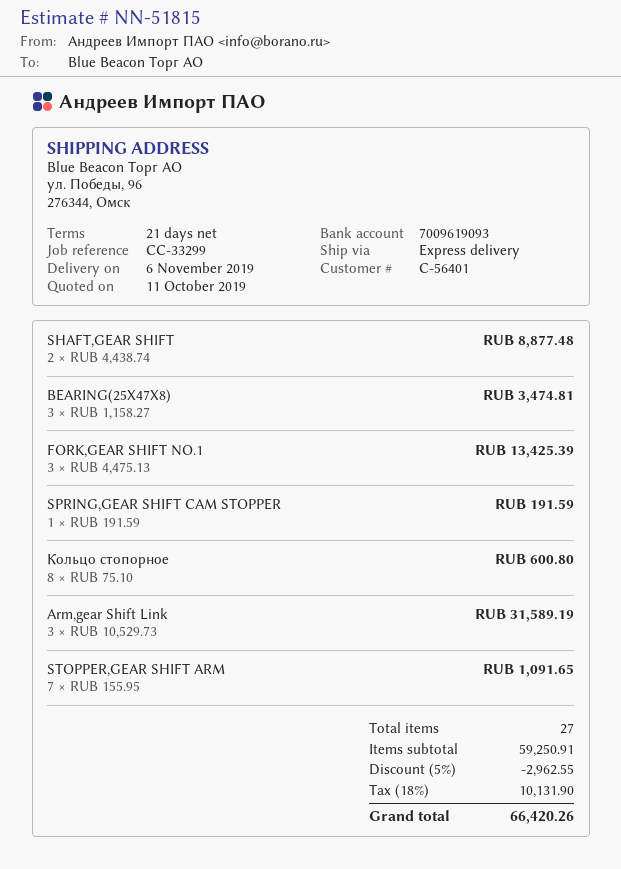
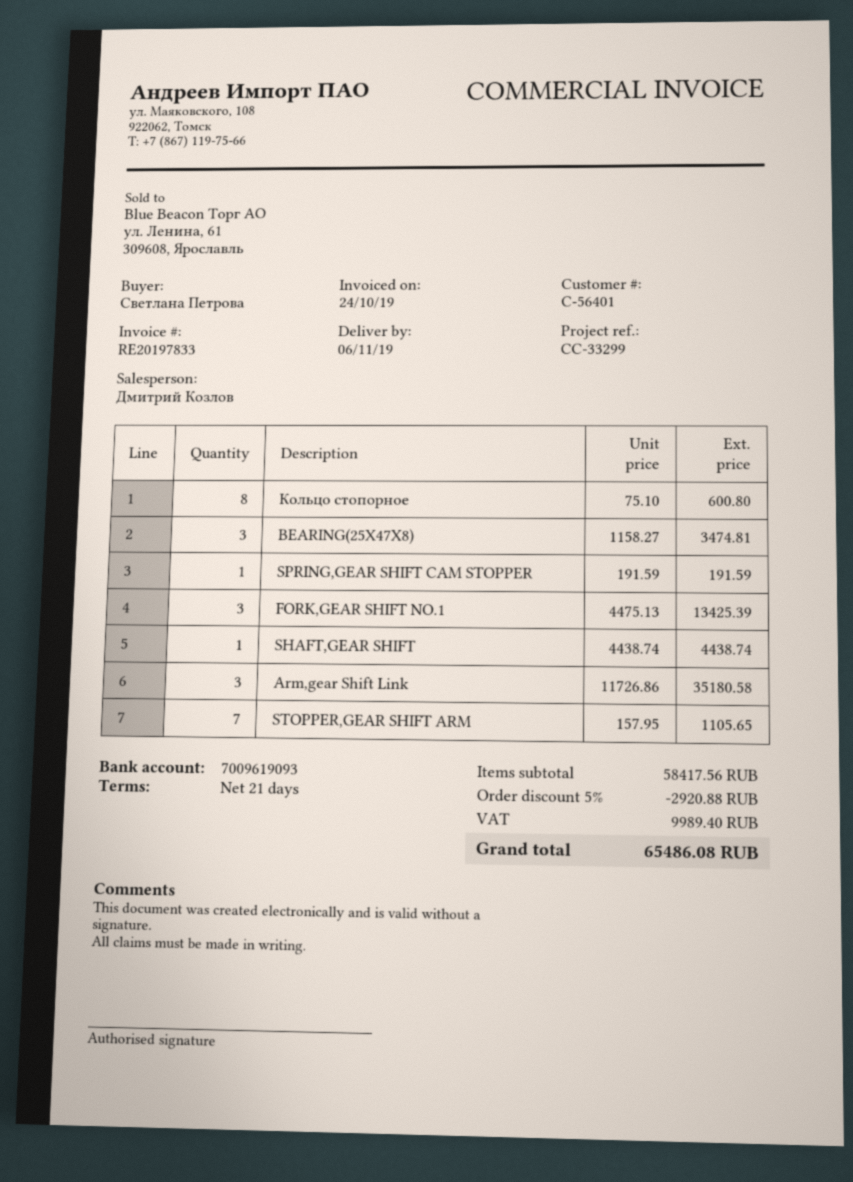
SHAFT,GEAR SHIFT: 2 x 4438.74 = 8877.48 -> 1 x 4438.74 = 4438.74
Arm,gear Shift Link: 3 x 10529.73 = 31589.19 -> 3 x 11726.86 = 35180.58
STOPPER,GEAR SHIFT ARM: 7 x 155.95 = 1091.65 -> 7 x 157.95 = 1105.65
subtotal: 59250.91 -> 58417.56
discount: 5% = 2962.55 -> 5% = 2920.88
tax: 10131.90 -> 9989.40
total: 66420.26 -> 65486.08

